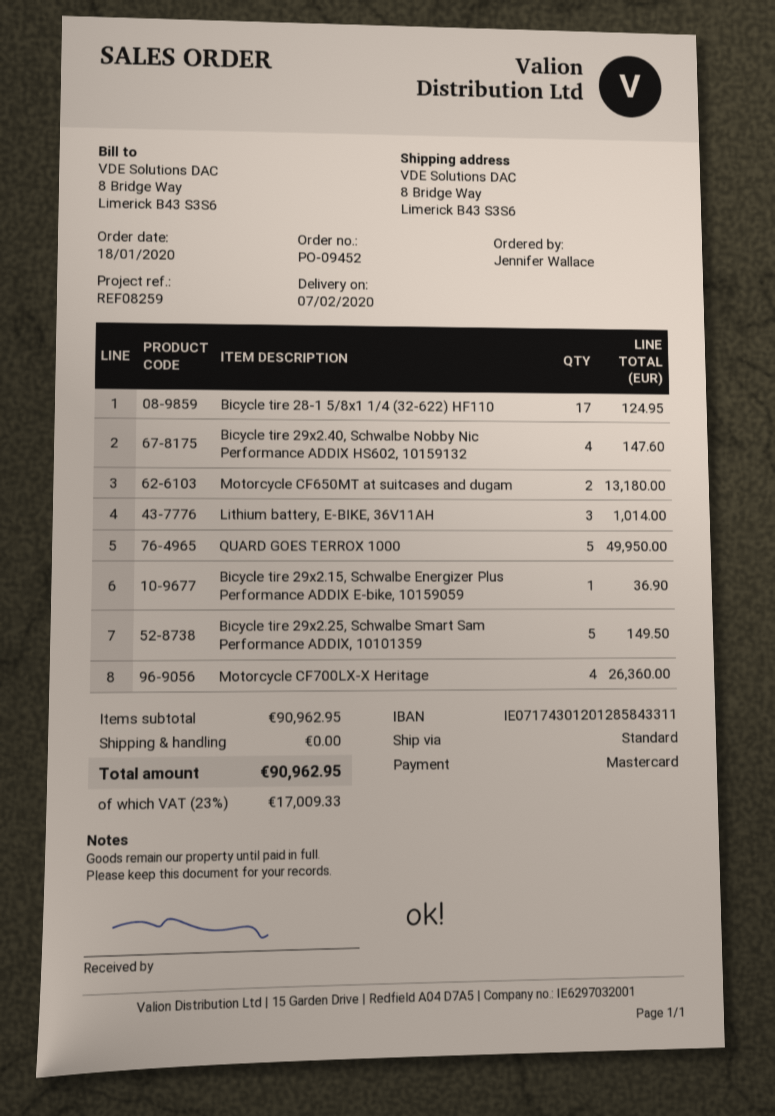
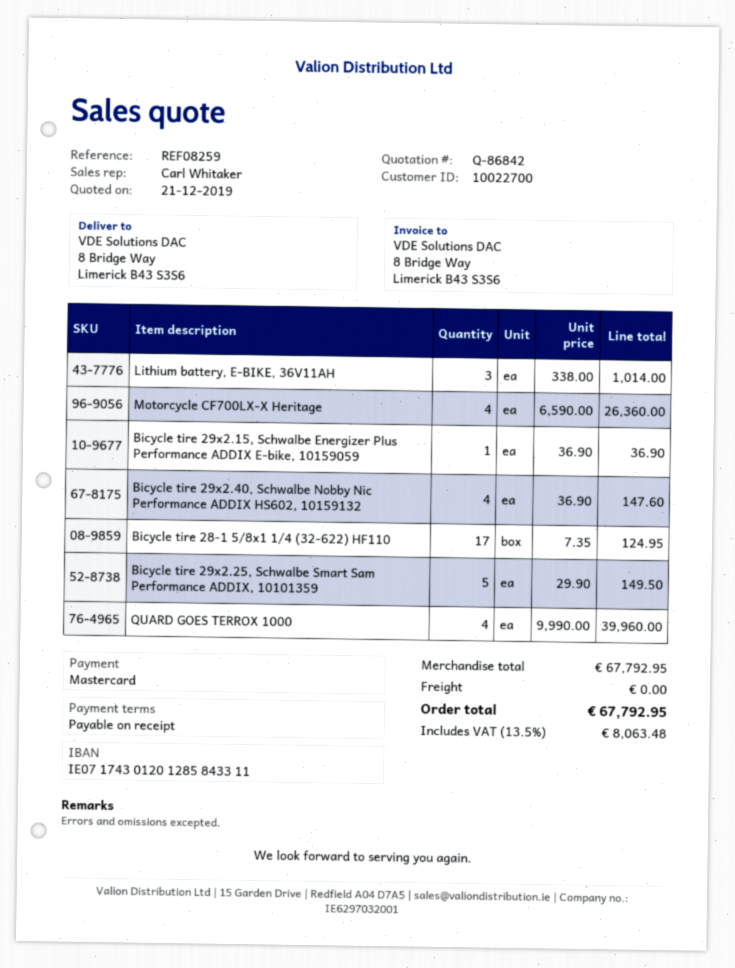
Motorcycle CF650MT at suitcases and dugam: 2 for 13180.00 -> none
QUARD GOES TERROX 1000: 5 for 49950.00 -> 4 for 39960.00
subtotal: 90962.95 -> 67792.95
tax: 23% = 17009.33 -> 13.5% = 8063.48
total: 90962.95 -> 67792.95

